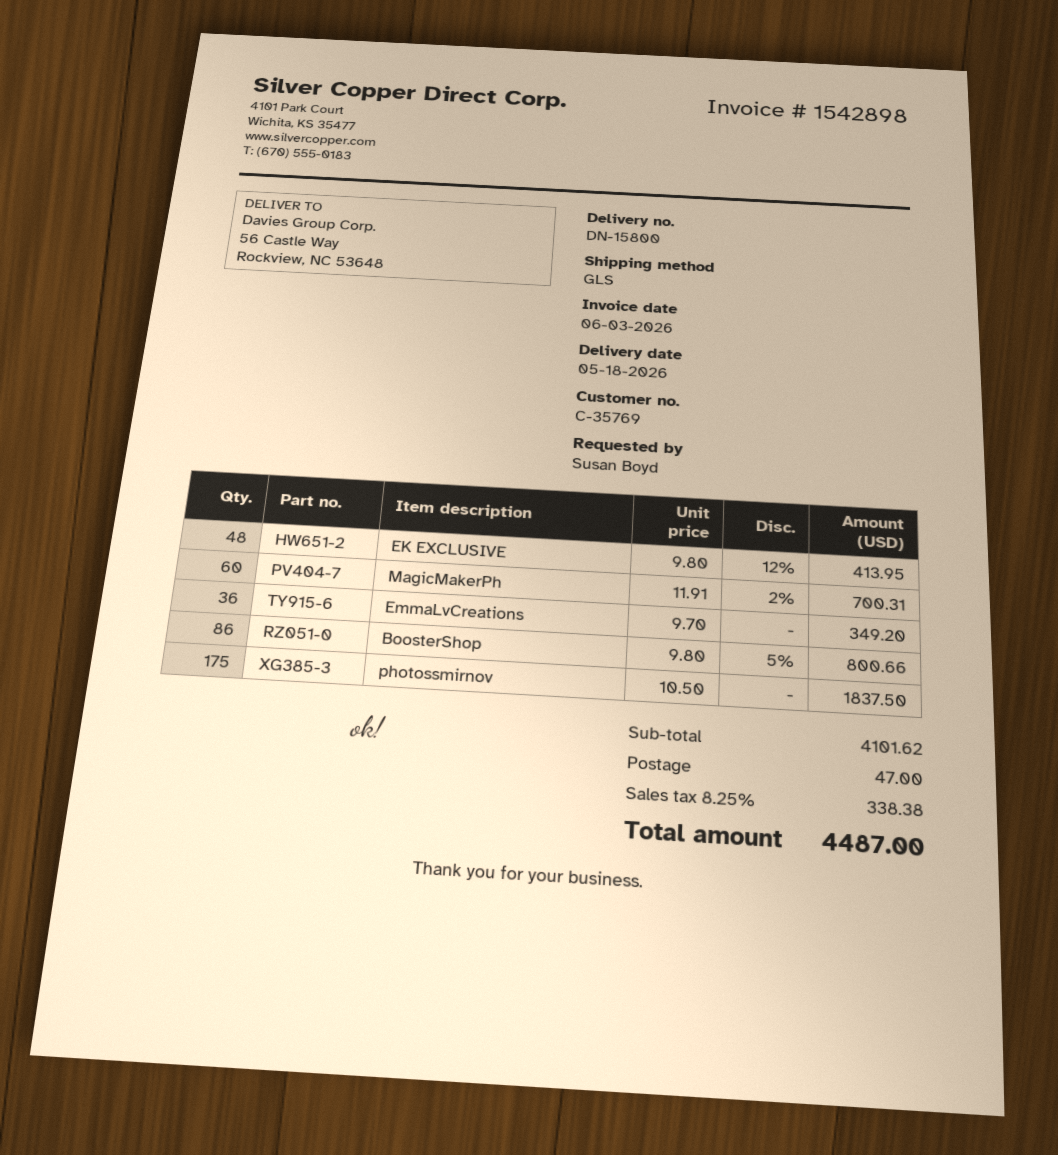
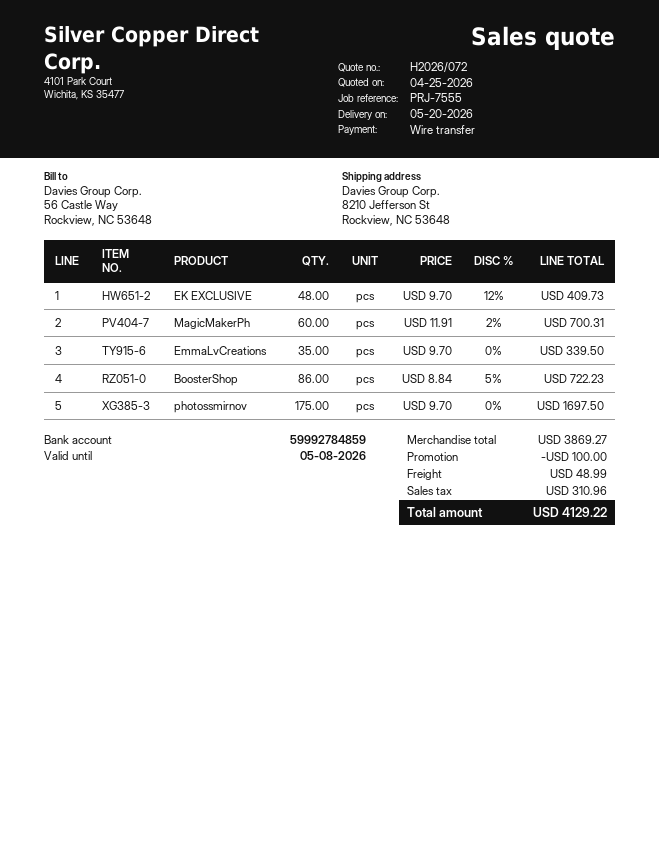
delivery date: 2026-05-18 -> 2026-05-20
ship to: 56 Castle Way, Rockview, NC 53648 -> 8210 Jefferson St, Rockview, NC 53648
EK EXCLUSIVE: 48 x 9.80 - 12% = 413.95 -> 48 x 9.70 - 12% = 409.73
EmmaLvCreations: 36 x 9.70 = 349.20 -> 35 x 9.70 = 339.50
BoosterShop: 86 x 9.80 - 5% = 800.66 -> 86 x 8.84 - 5% = 722.23
photossmirnov: 175 x 10.50 = 1837.50 -> 175 x 9.70 = 1697.50
subtotal: 4101.62 -> 3869.27
discount: none -> 100.00
shipping: 47.00 -> 48.99
tax: 338.38 -> 310.96
total: 4487.00 -> 4129.22

